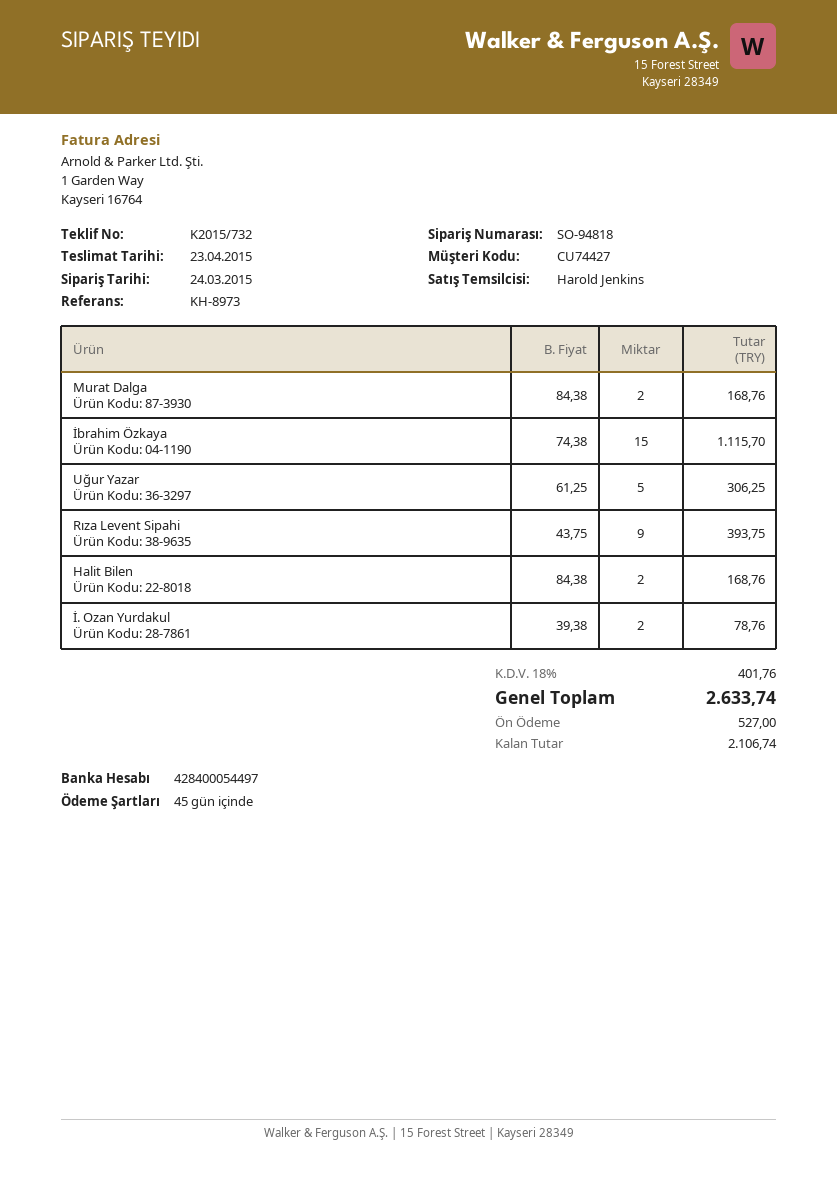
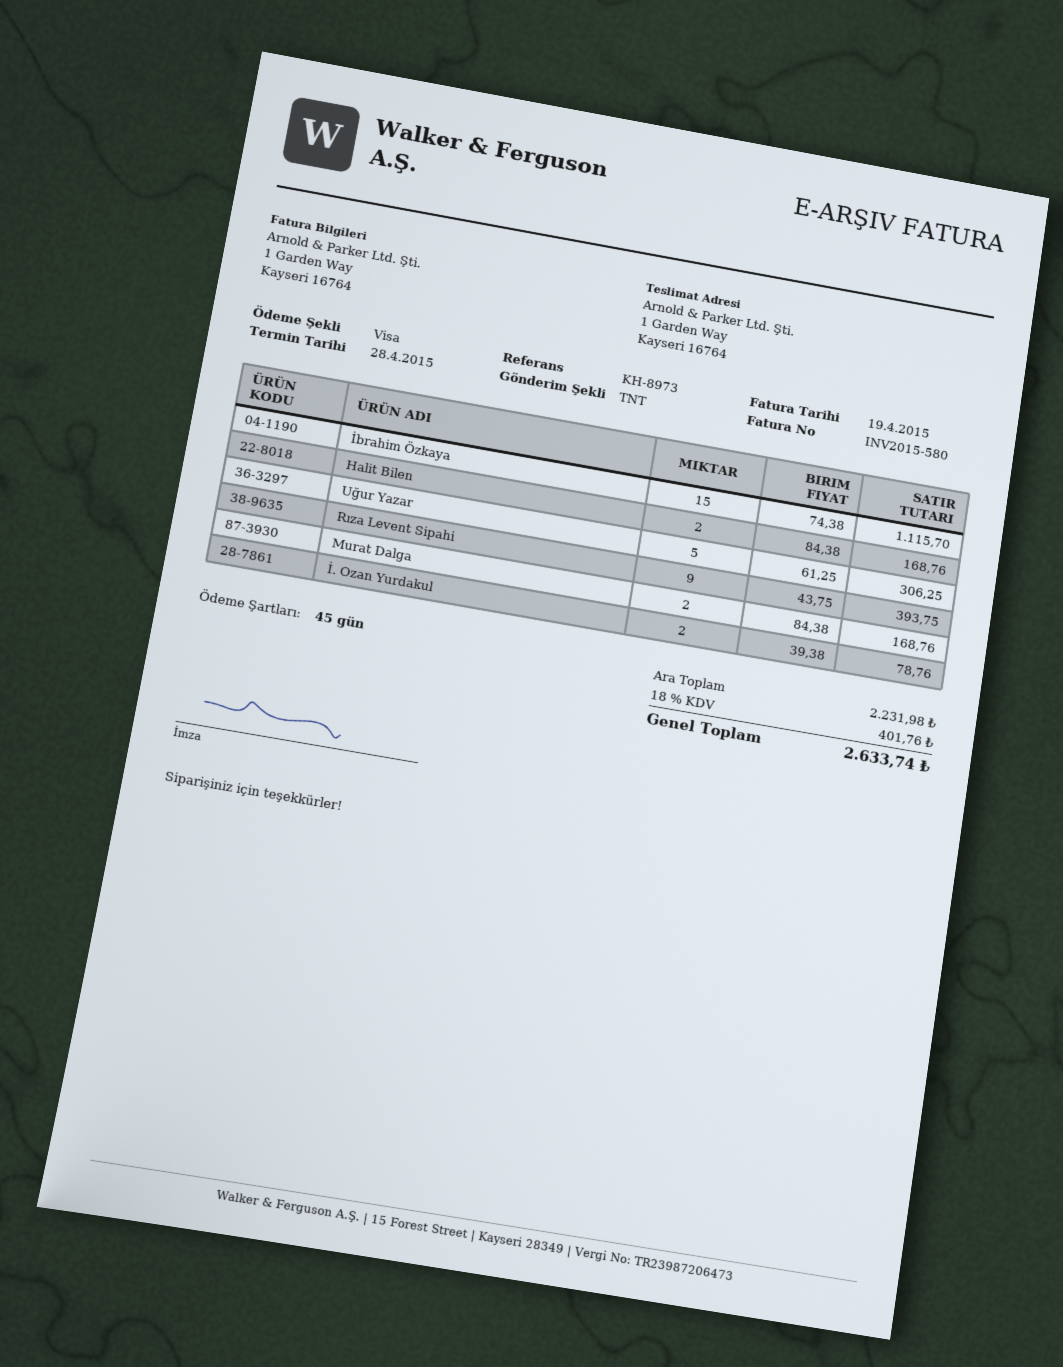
delivery date: 2015-04-23 -> 2015-04-28

